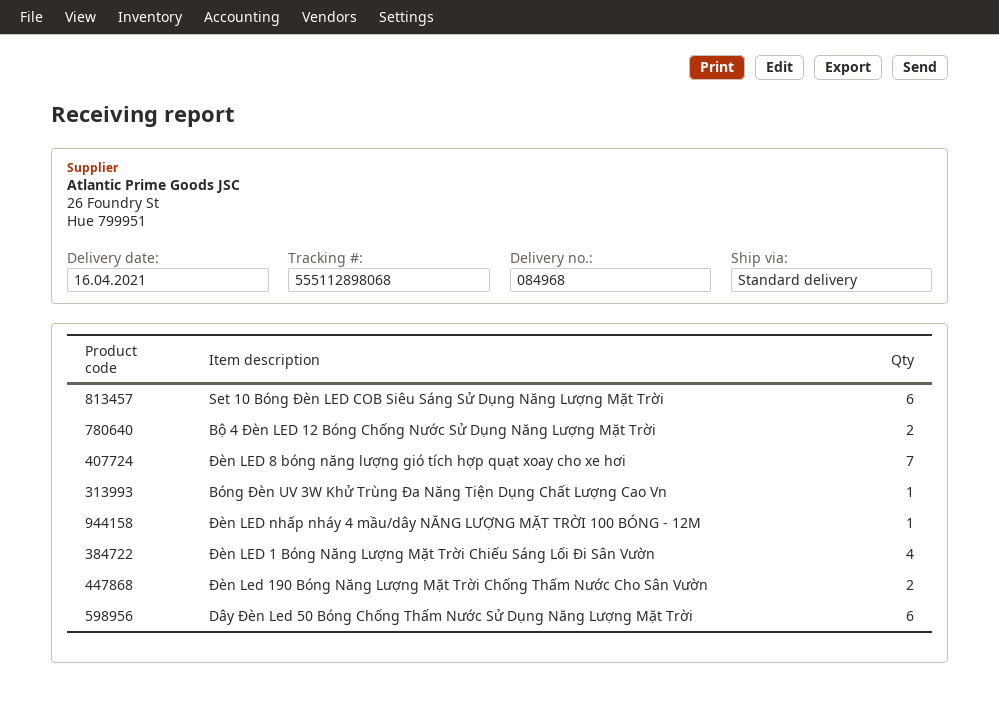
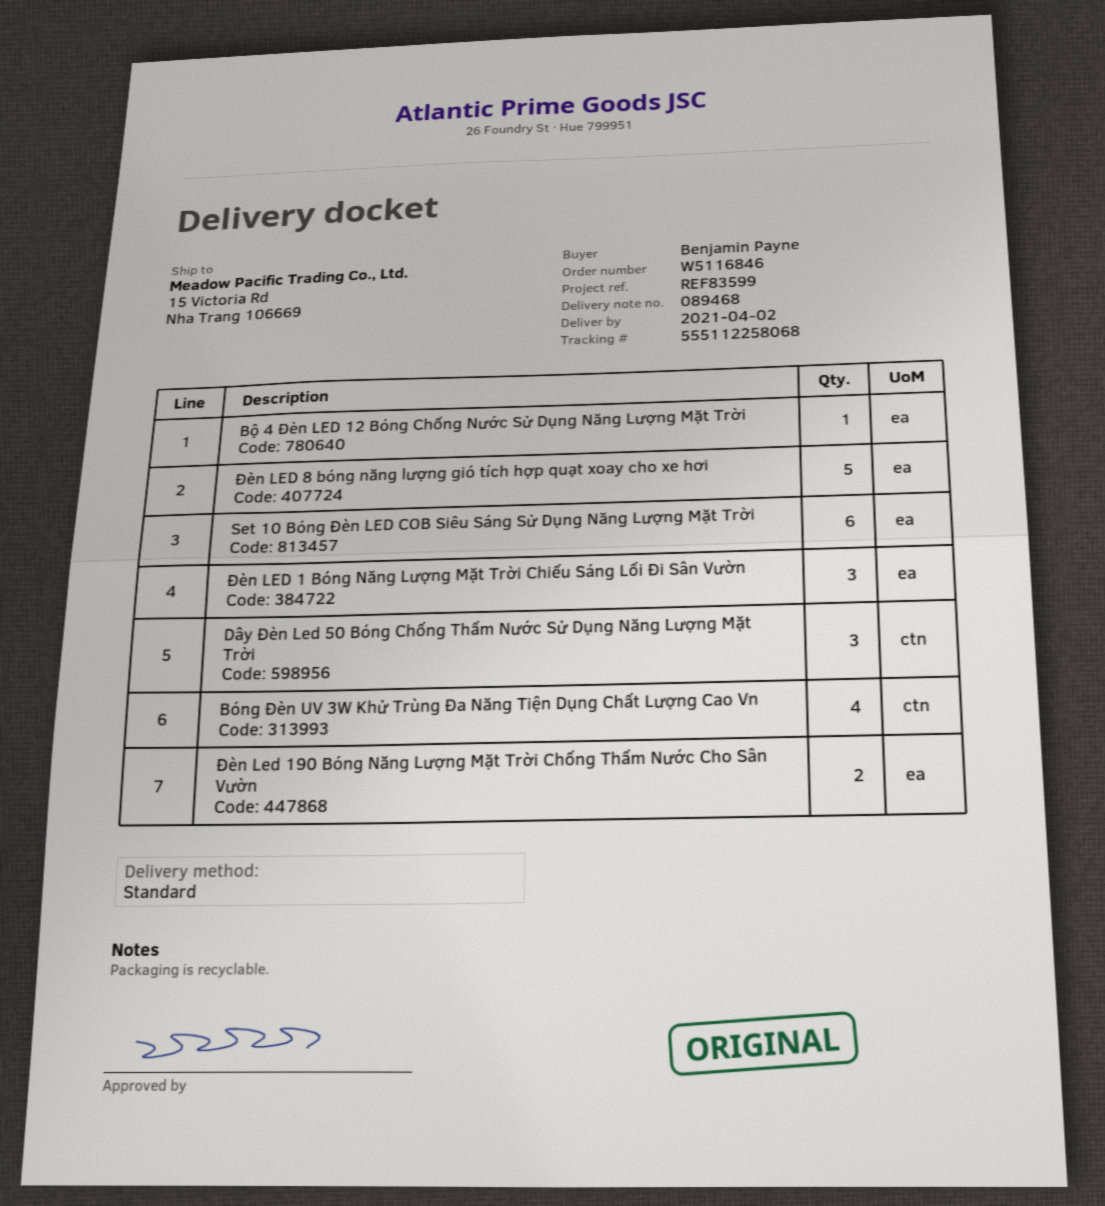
delivery note number: 084968 -> 089468
delivery date: 2021-04-16 -> 2021-04-02
tracking number: 555112898068 -> 555112258068
Bộ 4 Đèn LED 12 Bóng Chống Nước Sử Dụng Năng Lượng Mặt Trời: 2 -> 1
Đèn LED 8 bóng năng lượng gió tích hợp quạt xoay cho xe hơi: 7 -> 5
Bóng Đèn UV 3W Khử Trùng Đa Năng Tiện Dụng Chất Lượng Cao Vn: 1 -> 4
Đèn LED nhấp nháy 4 mầu/dây NĂNG LƯỢNG MẶT TRỜI 100 BÓNG - 12M: 1 -> none
Đèn LED 1 Bóng Năng Lượng Mặt Trời Chiếu Sáng Lối Đi Sân Vườn: 4 -> 3
Dây Đèn Led 50 Bóng Chống Thấm Nước Sử Dụng Năng Lượng Mặt Trời: 6 -> 3

